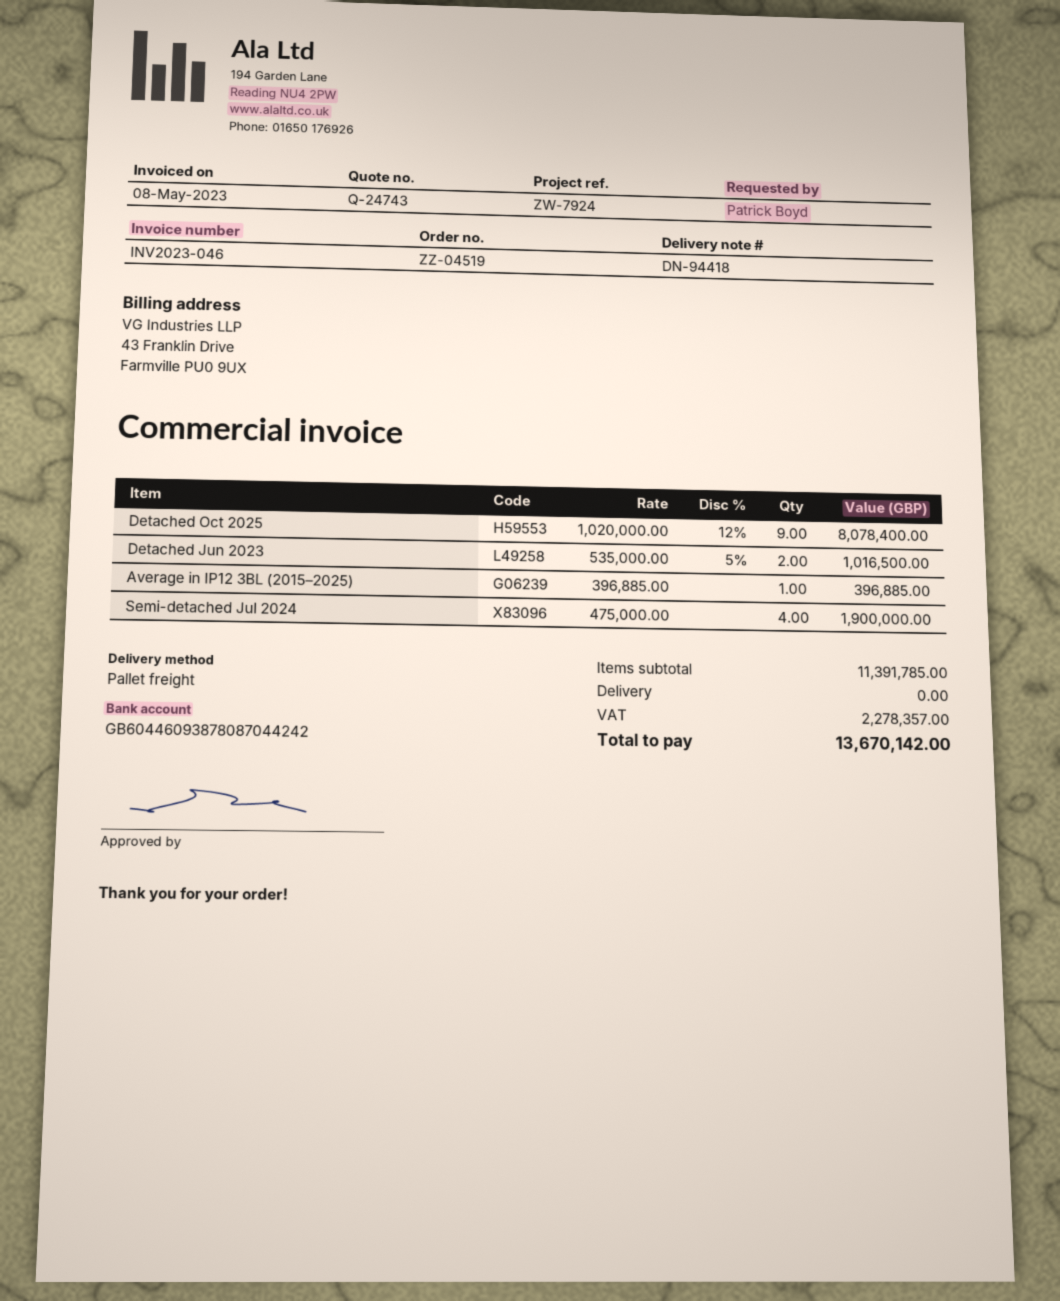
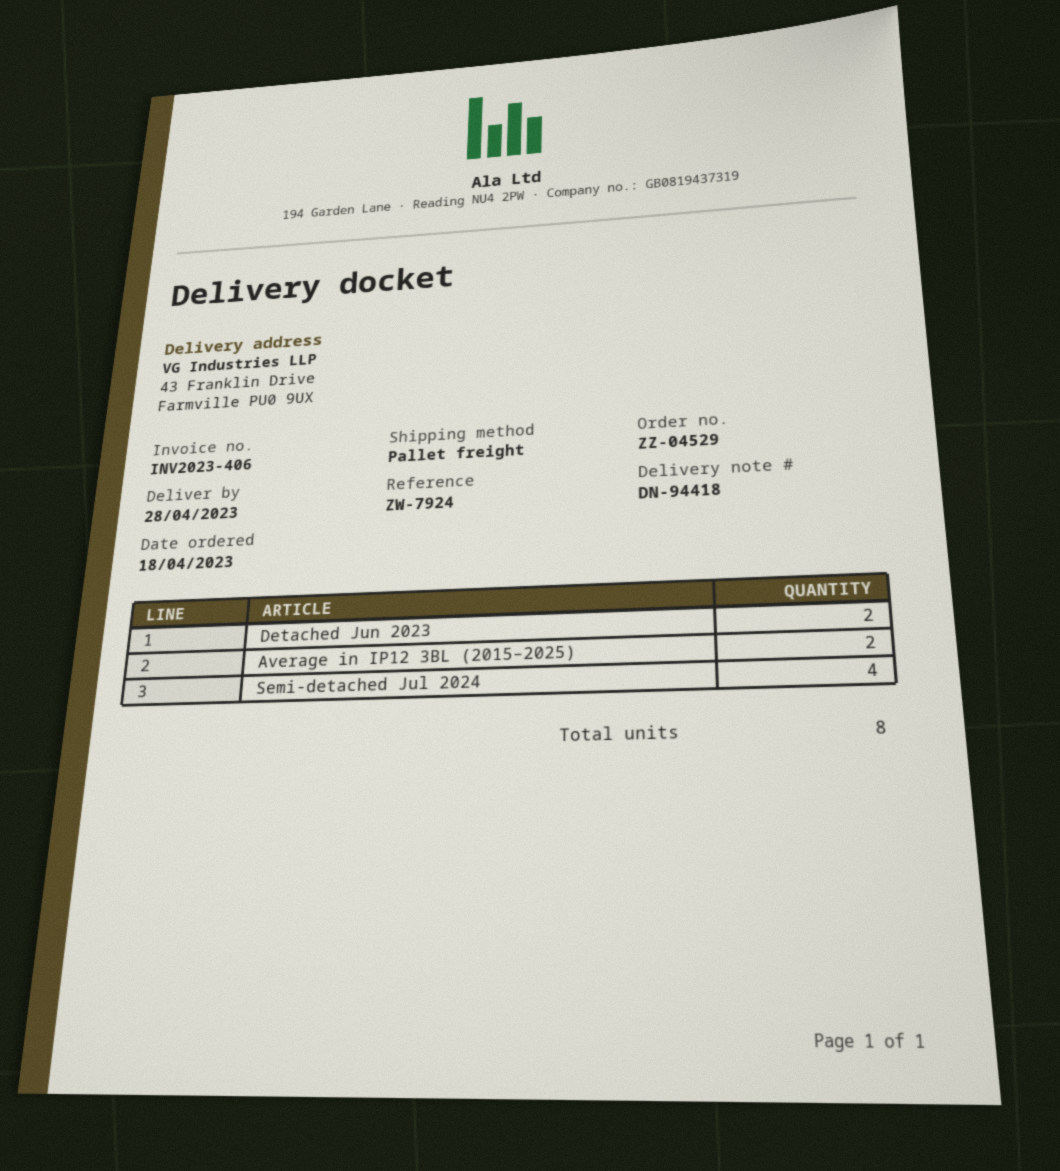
order number: ZZ-04519 -> ZZ-04529
invoice number: INV2023-046 -> INV2023-406
Detached Oct 2025: 9 -> none
Average in IP12 3BL (2015–2025): 1 -> 2

